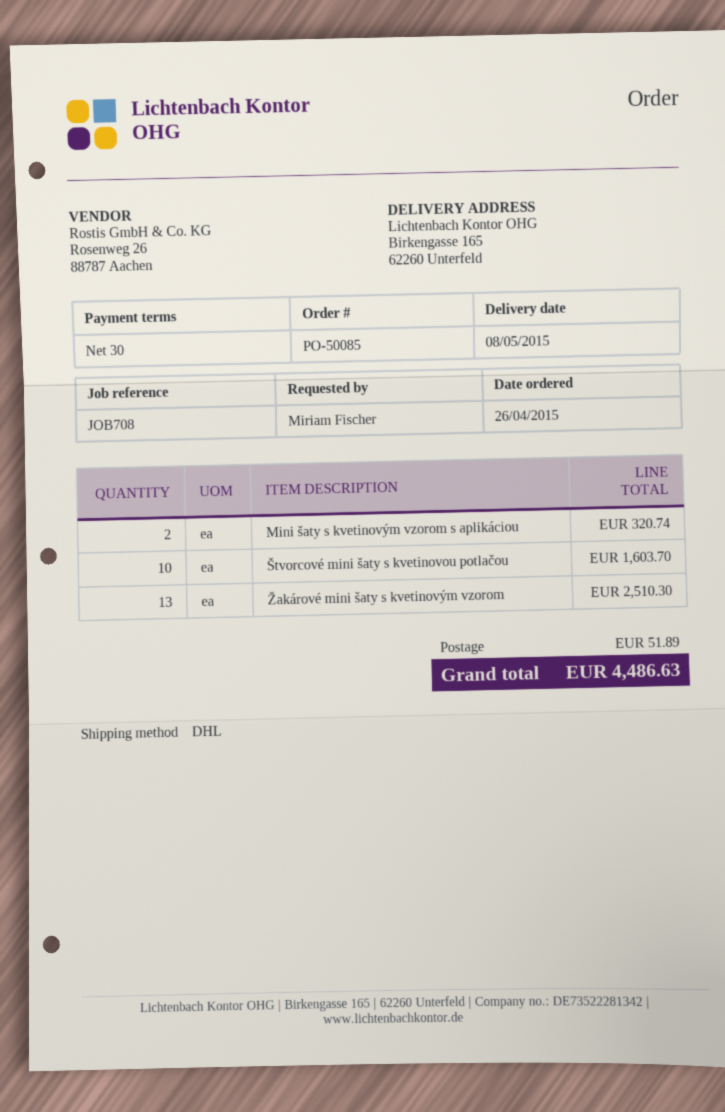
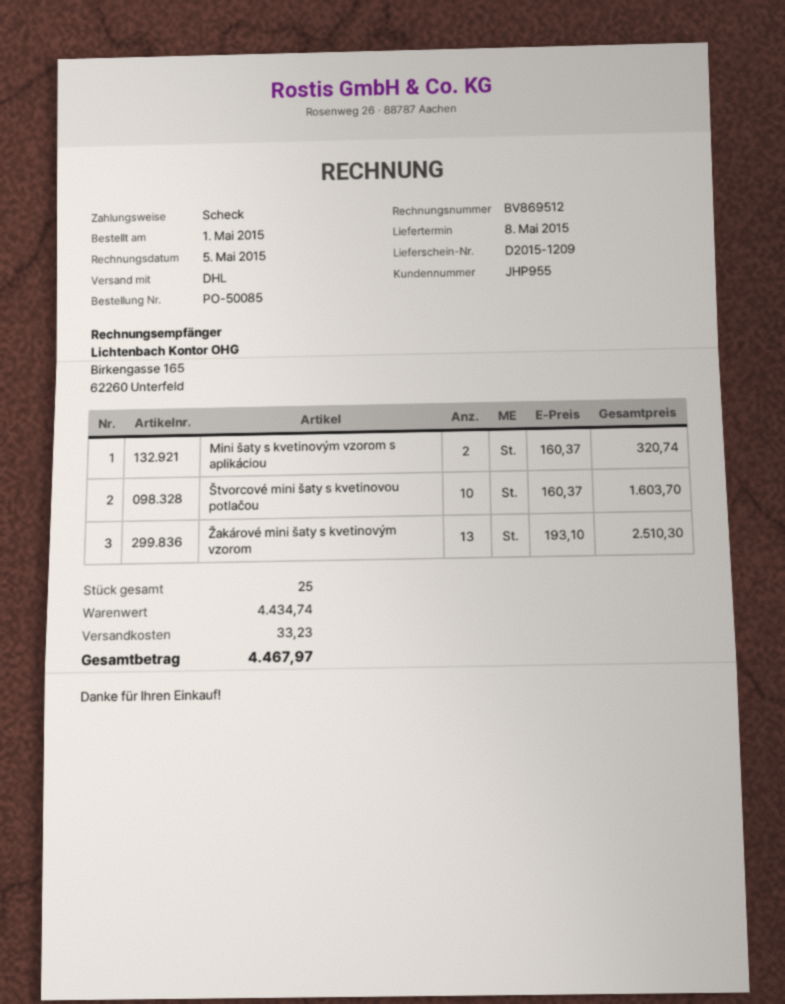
order date: 2015-04-26 -> 2015-05-01
shipping: 51.89 -> 33.23
total: 4486.63 -> 4467.97

